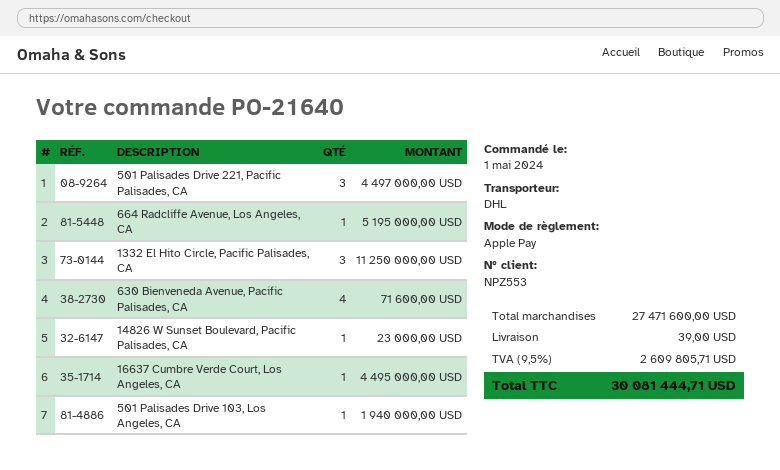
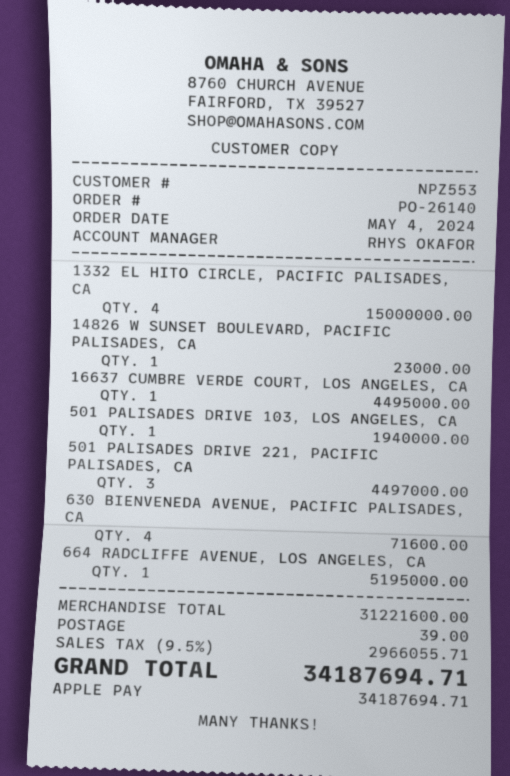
order number: PO-21640 -> PO-26140
order date: 2024-05-01 -> 2024-05-04
1332 El Hito Circle, Pacific Palisades, CA: 3 for 11250000.00 -> 4 for 15000000.00
subtotal: 27471600.00 -> 31221600.00
tax: 9.5% = 2609805.71 -> 9.5% = 2966055.71
total: 30081444.71 -> 34187694.71

